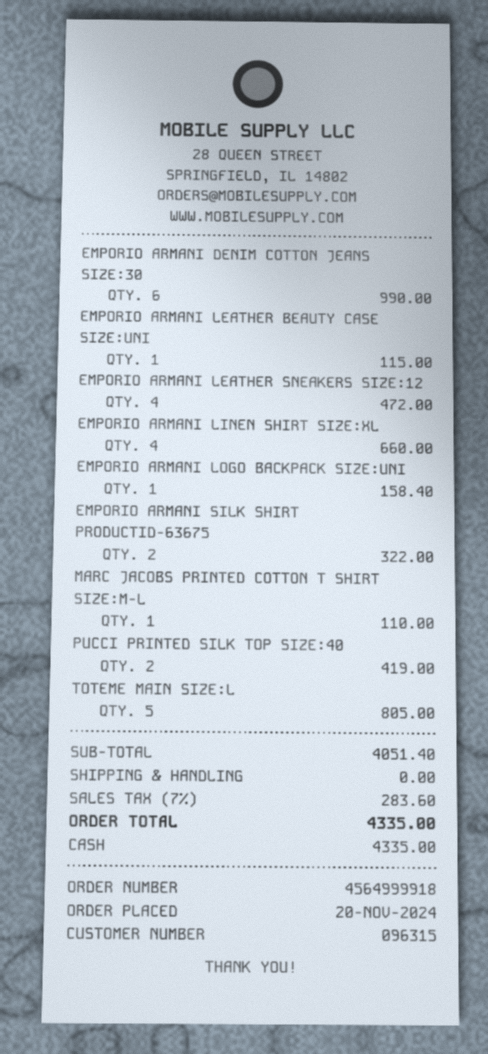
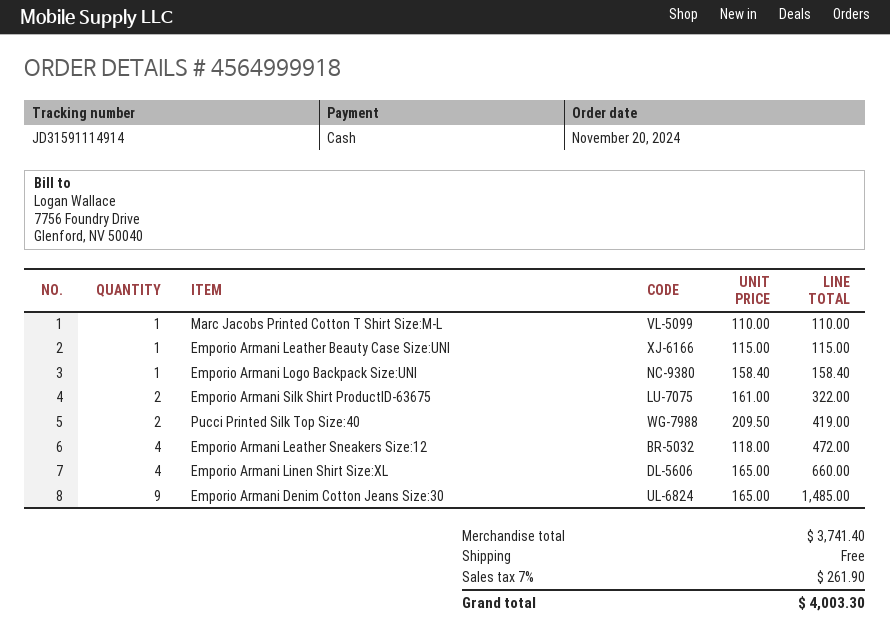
EMPORIO ARMANI DENIM COTTON JEANS SIZE:30: 6 for 990.00 -> 9 for 1485.00
TOTEME MAIN SIZE:L: 5 for 805.00 -> none
subtotal: 4051.40 -> 3741.40
tax: 7% = 283.60 -> 7% = 261.90
total: 4335.00 -> 4003.30

